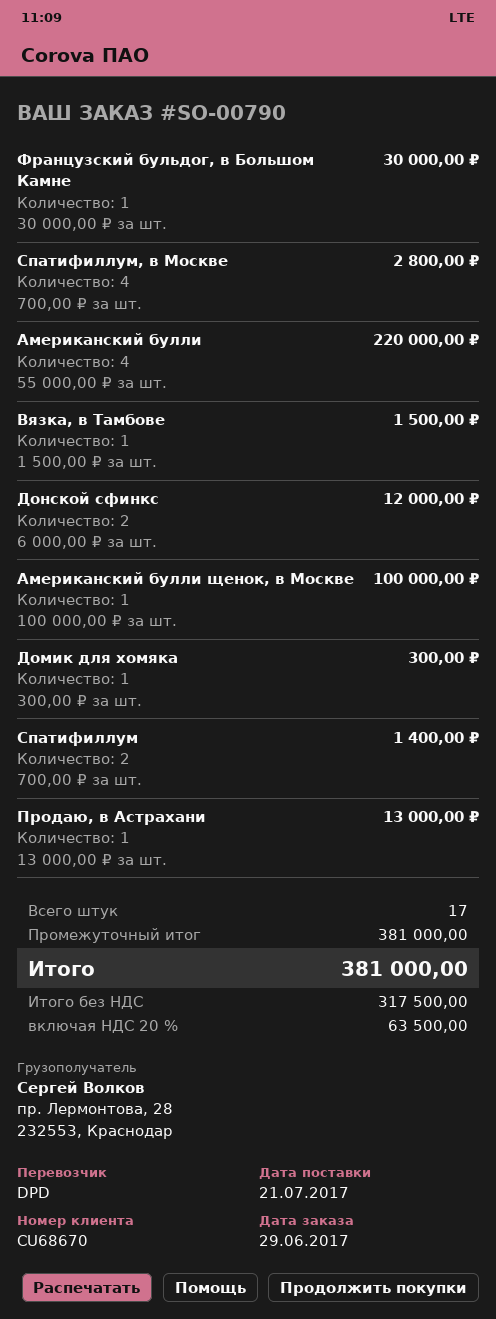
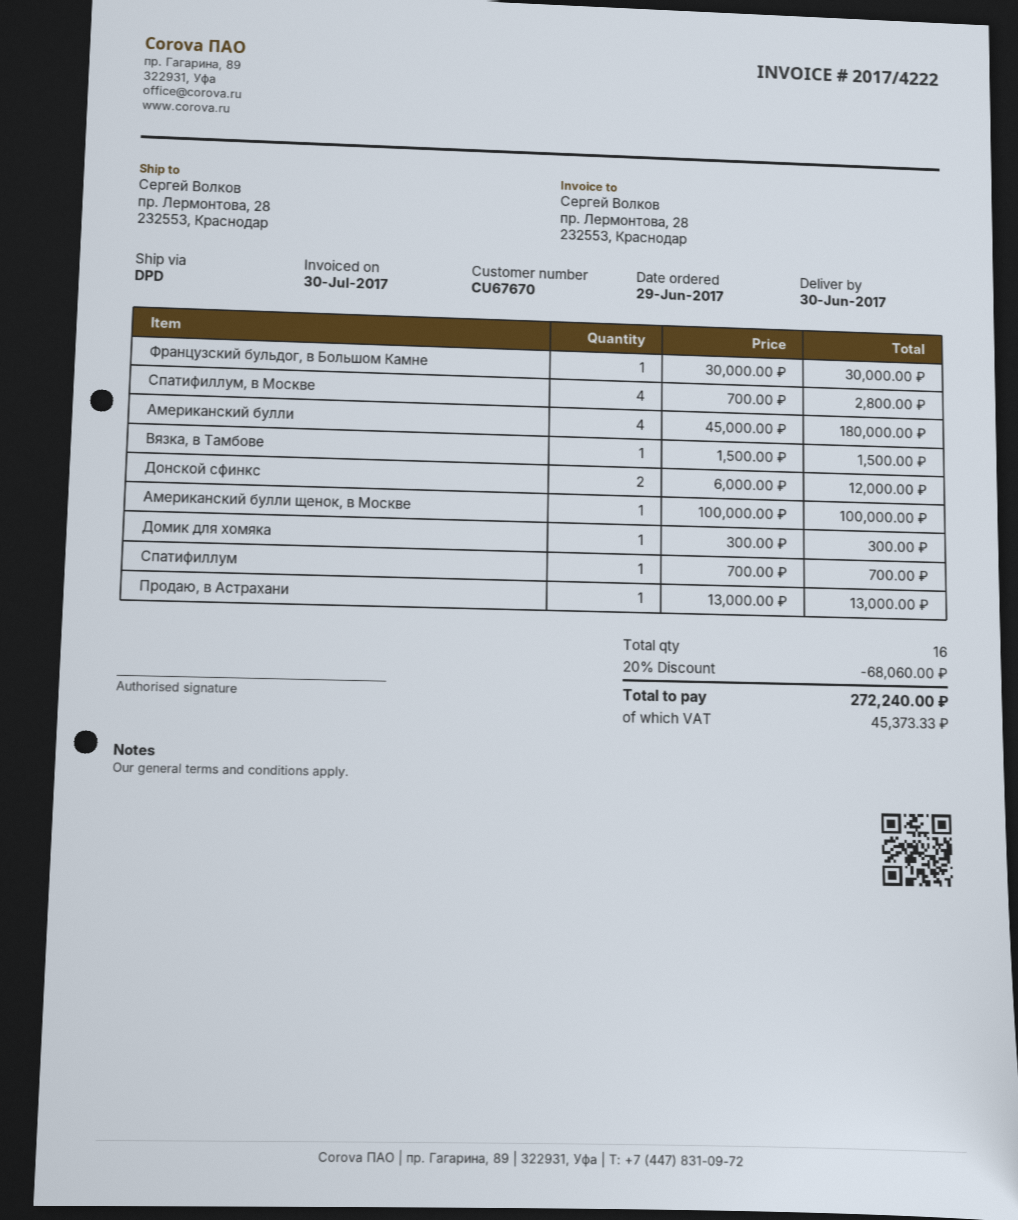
delivery date: 2017-07-21 -> 2017-06-30
customer number: CU68670 -> CU67670
Американский булли: 4 x 55000.00 = 220000.00 -> 4 x 45000.00 = 180000.00
Спатифиллум: 2 x 700.00 = 1400.00 -> 1 x 700.00 = 700.00
total quantity: 17 -> 16
discount: none -> 20% = 68060.00
tax: 63500.00 -> 45373.33
total: 381000.00 -> 272240.00

